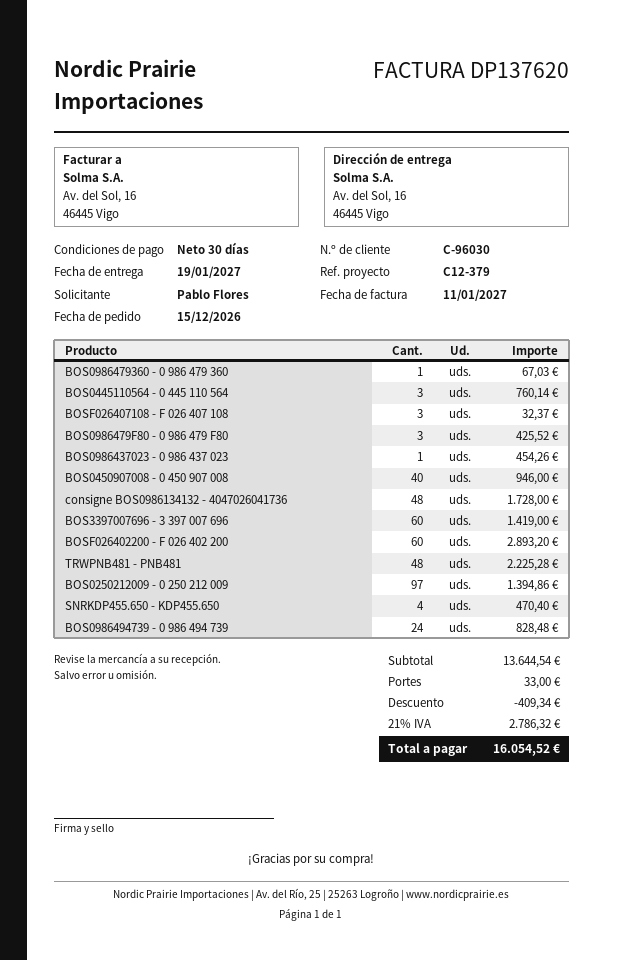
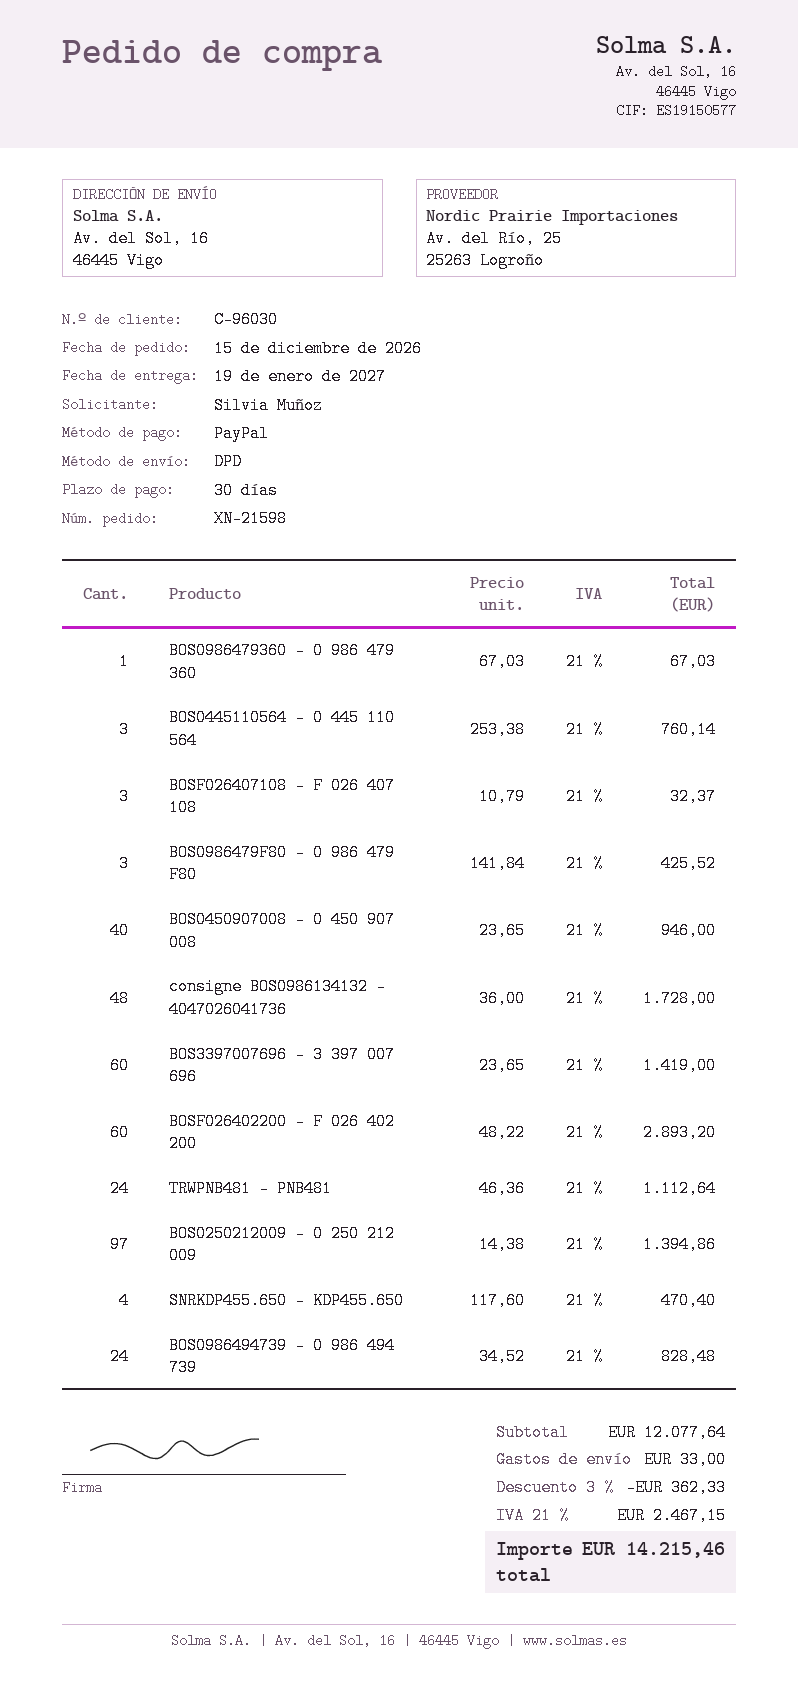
ordered by: Pablo Flores -> Silvia Muñoz
BOS0986437023 - 0 986 437 023: 1 for 454.26 -> none
TRWPNB481 - PNB481: 48 for 2225.28 -> 24 for 1112.64
subtotal: 13644.54 -> 12077.64
discount: 409.34 -> 362.33
tax: 21% = 2786.32 -> 21% = 2467.15
total: 16054.52 -> 14215.46

